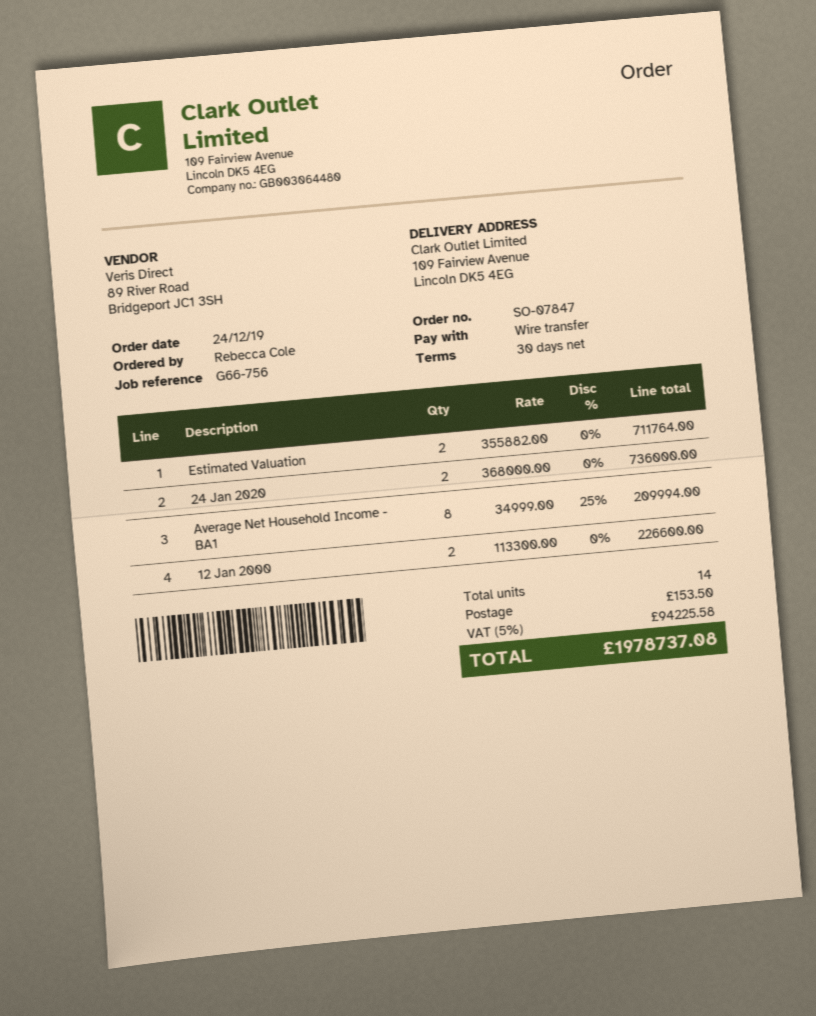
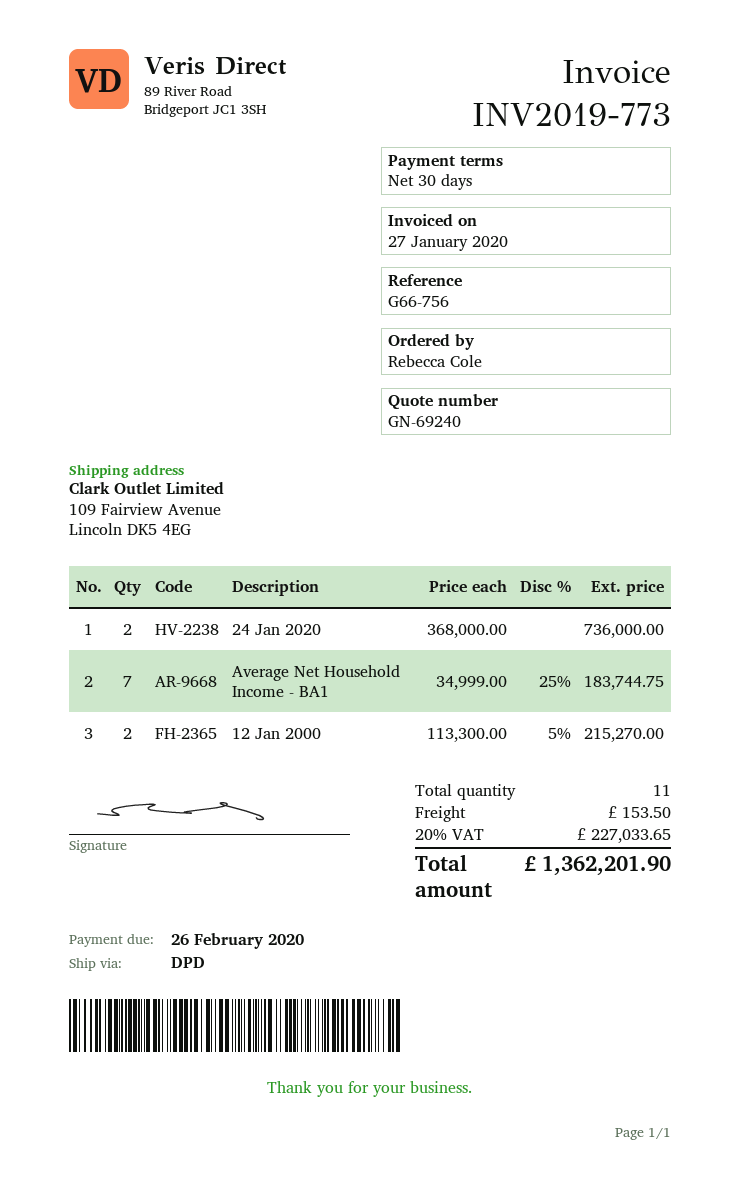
Estimated Valuation: 2 x 355882.00 = 711764.00 -> none
Average Net Household Income - BA1: 8 x 34999.00 - 25% = 209994.00 -> 7 x 34999.00 - 25% = 183744.75
12 Jan 2000: 2 x 113300.00 = 226600.00 -> 2 x 113300.00 - 5% = 215270.00
total quantity: 14 -> 11
tax: 5% = 94225.58 -> 20% = 227033.65
total: 1978737.08 -> 1362201.90

